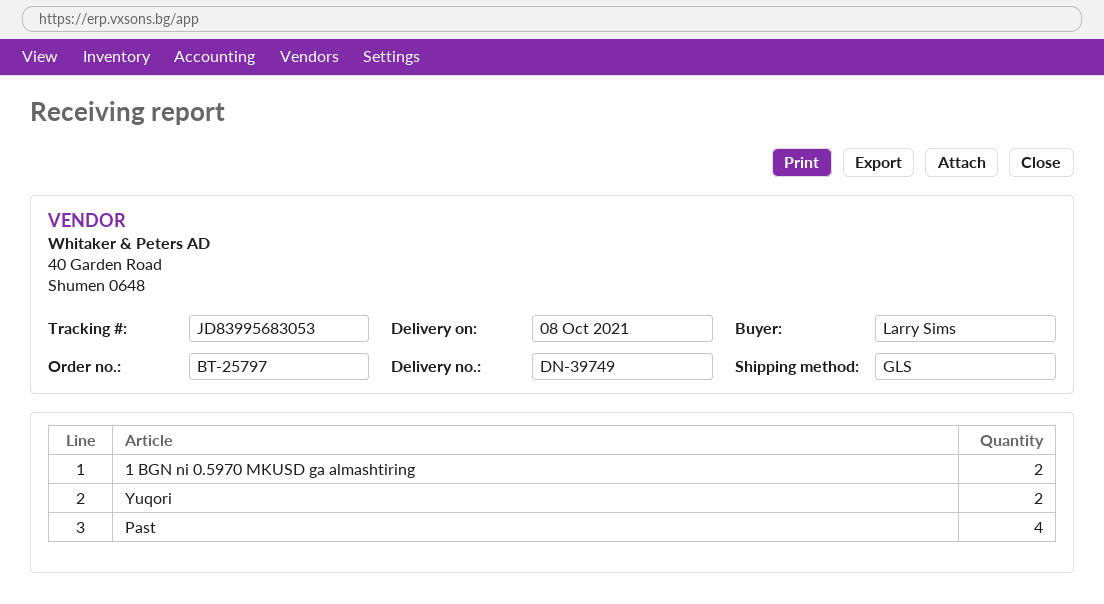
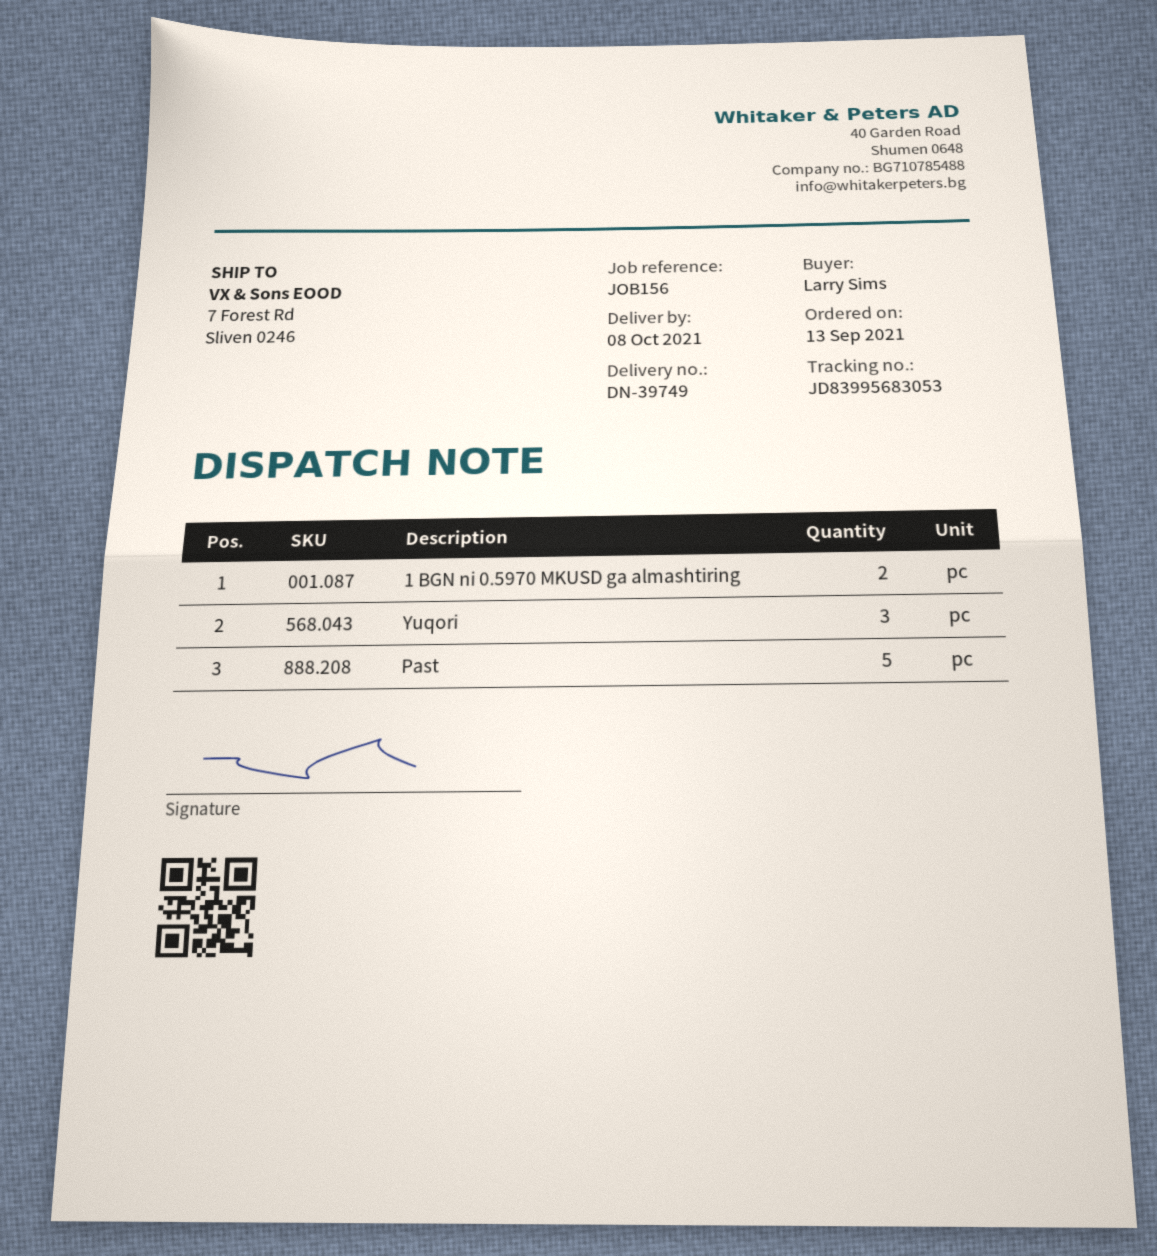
Yuqori: 2 -> 3
Past: 4 -> 5

